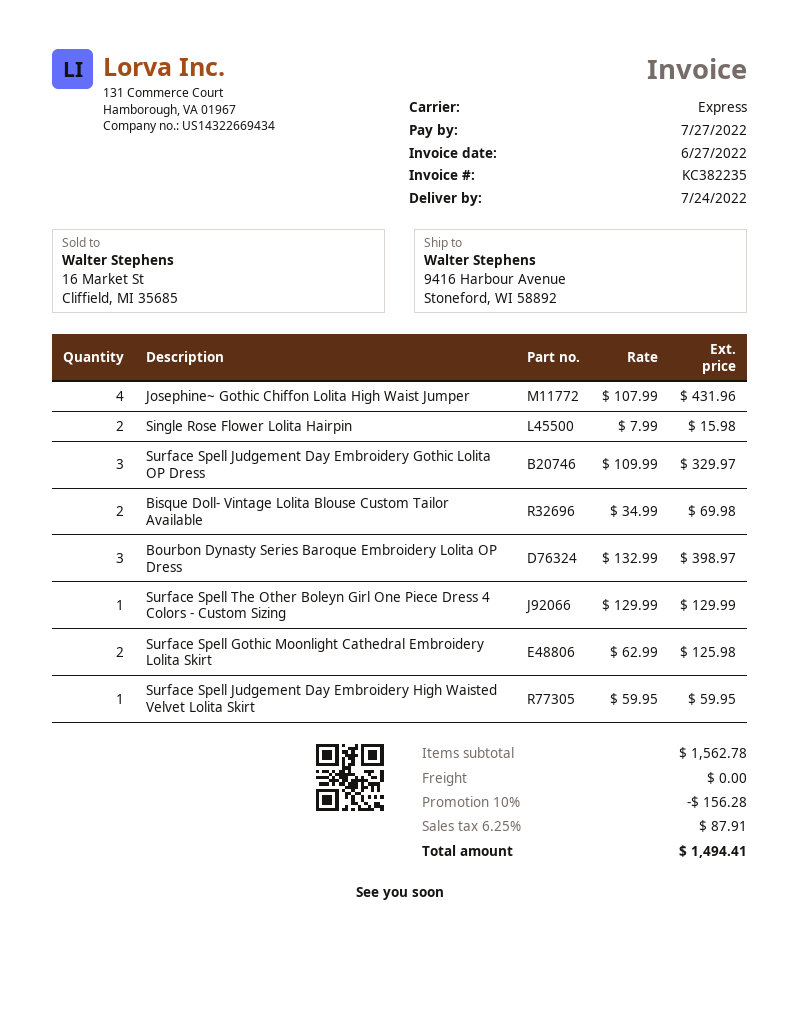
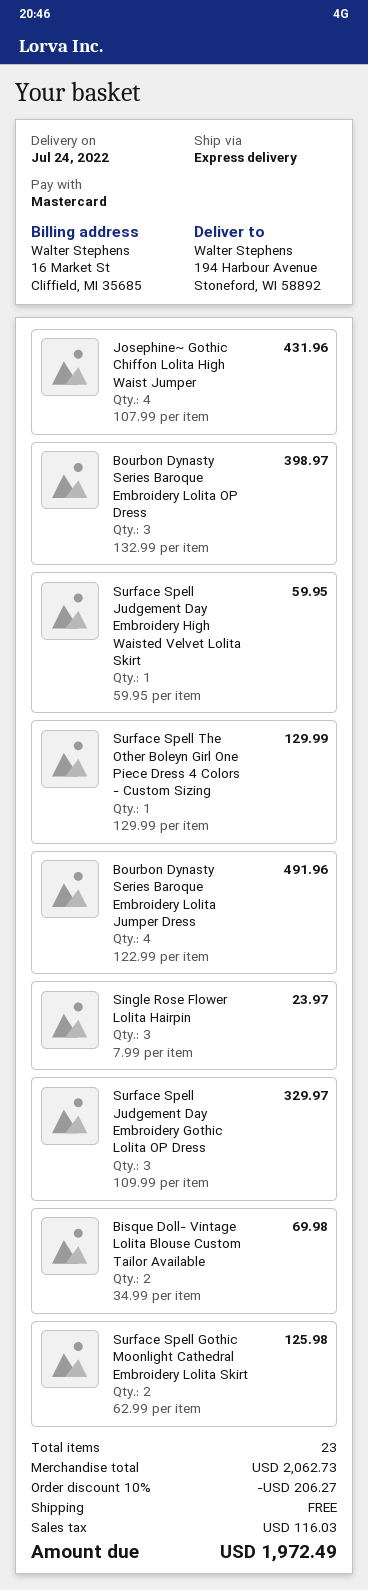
ship to: 9416 Harbour Avenue, Stoneford, WI 58892 -> 194 Harbour Avenue, Stoneford, WI 58892
Single Rose Flower Lolita Hairpin: 2 x 7.99 = 15.98 -> 3 x 7.99 = 23.97
Bourbon Dynasty Series Baroque Embroidery Lolita Jumper Dress: none -> 4 x 122.99 = 491.96
subtotal: 1562.78 -> 2062.73
discount: 10% = 156.28 -> 10% = 206.27
tax: 87.91 -> 116.03
total: 1494.41 -> 1972.49

